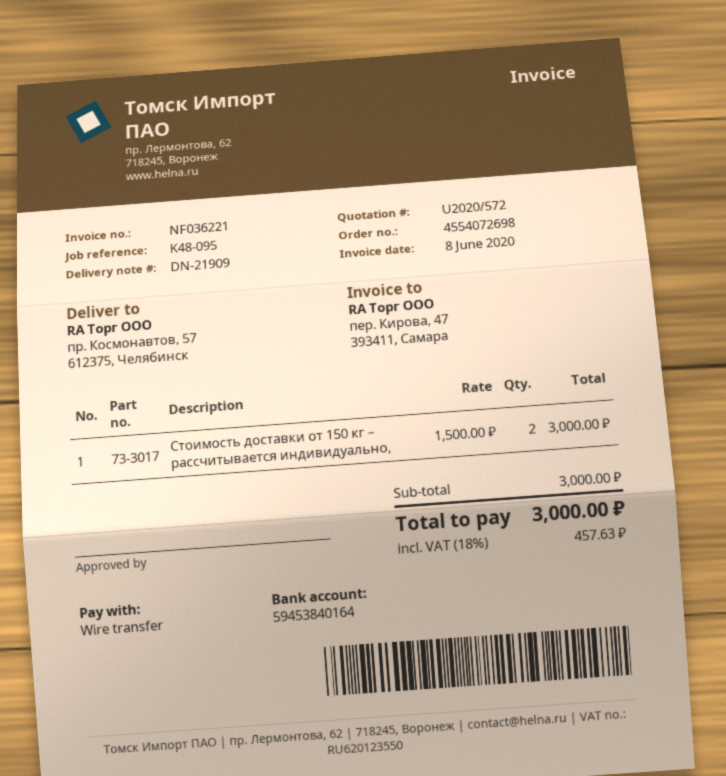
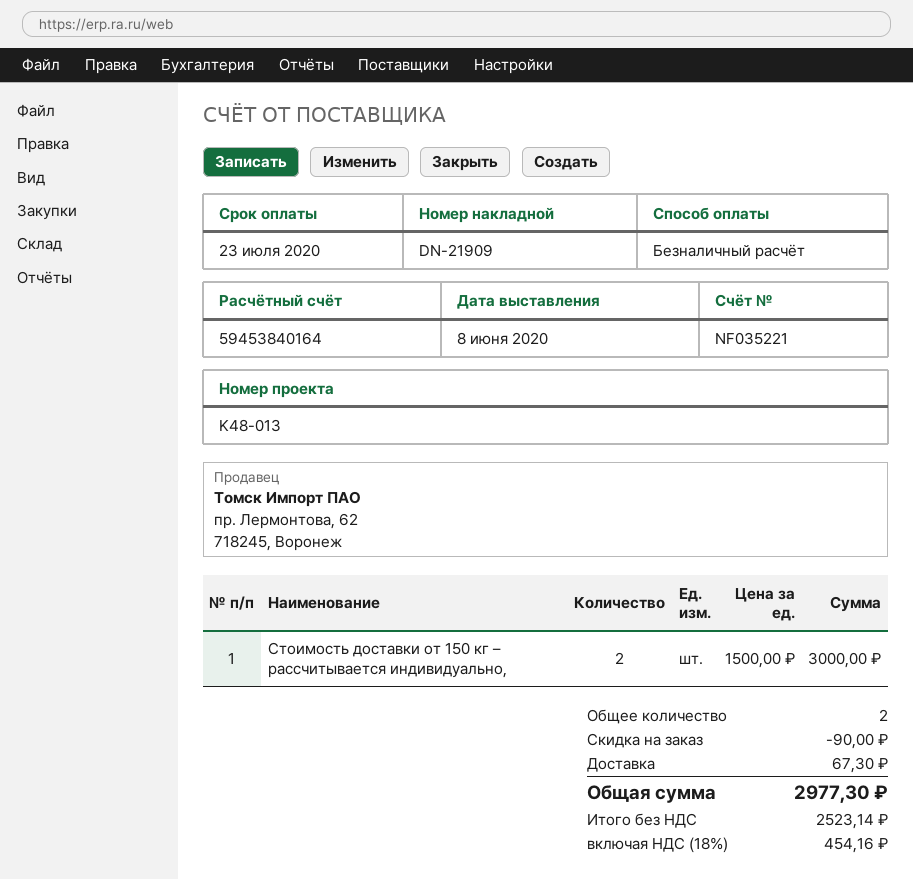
invoice number: NF036221 -> NF035221
reference: K48-095 -> K48-013
discount: none -> 90.00
shipping: none -> 67.30
tax: 18% = 457.63 -> 18% = 454.16
total: 3000.00 -> 2977.30

